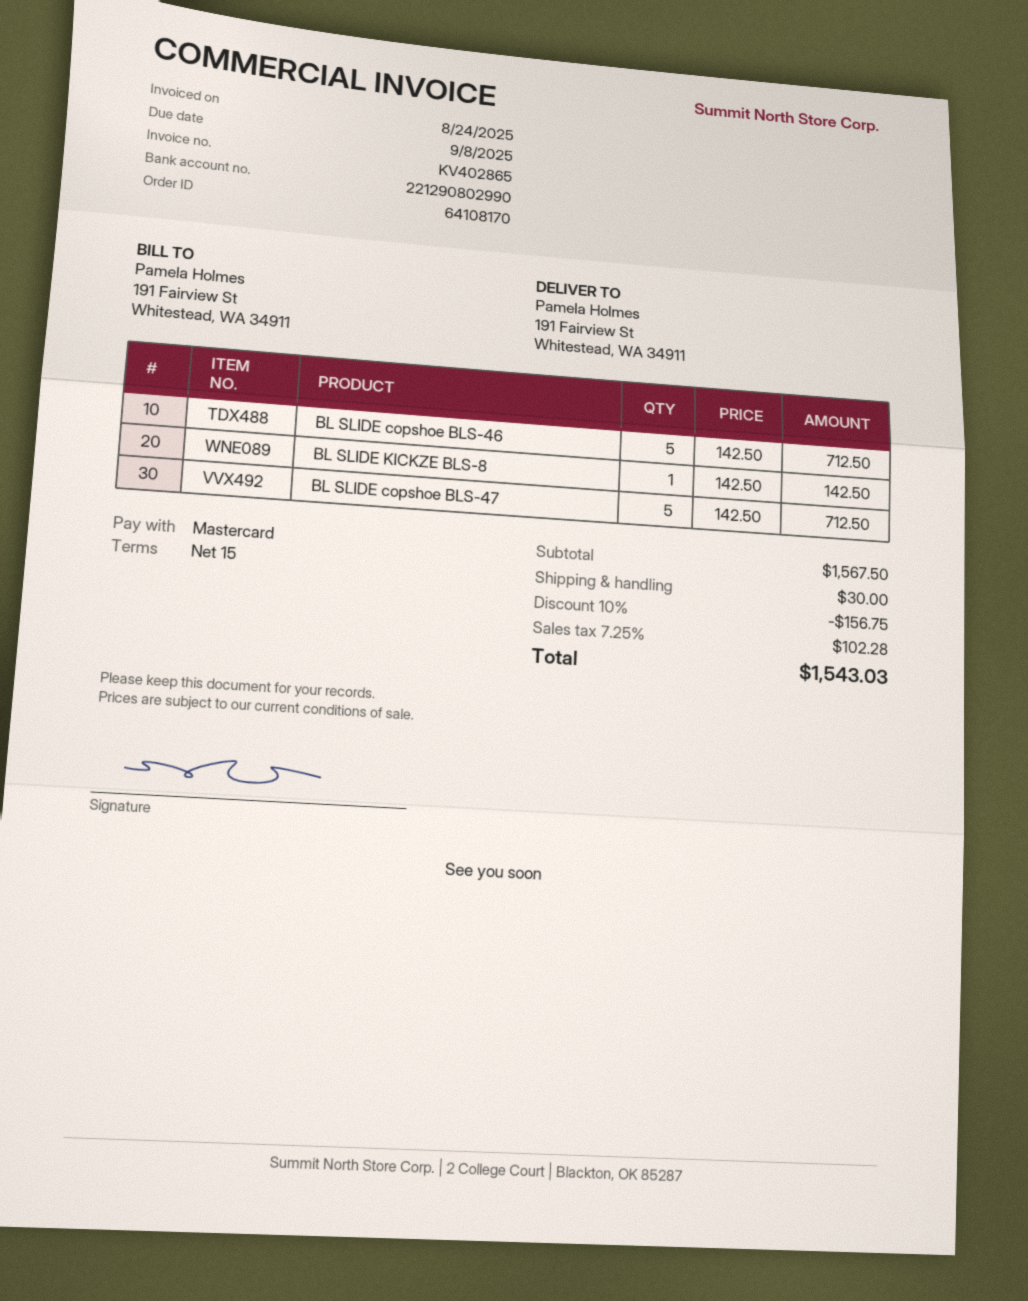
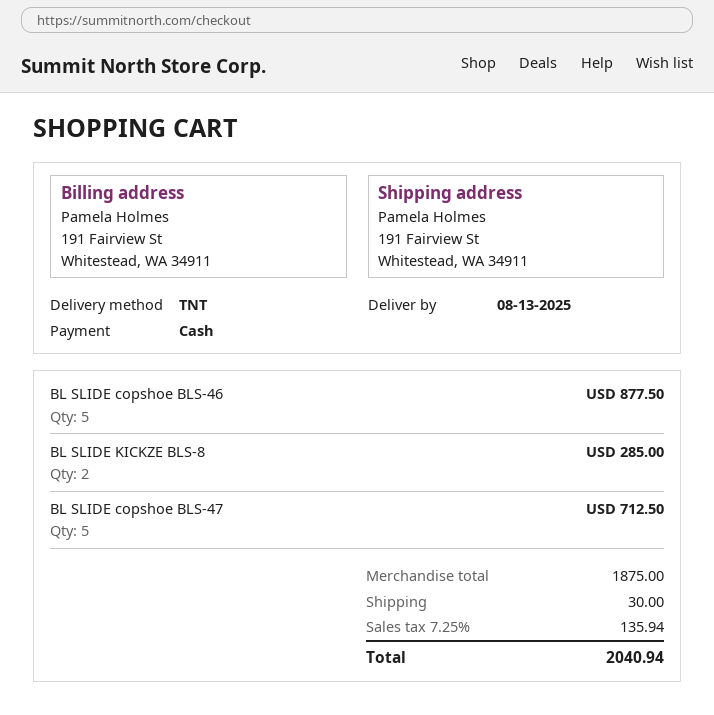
payment method: Mastercard -> cash
BL SLIDE copshoe BLS-46: 5 for 712.50 -> 5 for 877.50
BL SLIDE KICKZE BLS-8: 1 for 142.50 -> 2 for 285.00
subtotal: 1567.50 -> 1875.00
discount: 10% = 156.75 -> none
tax: 7.25% = 102.28 -> 7.25% = 135.94
total: 1543.03 -> 2040.94

